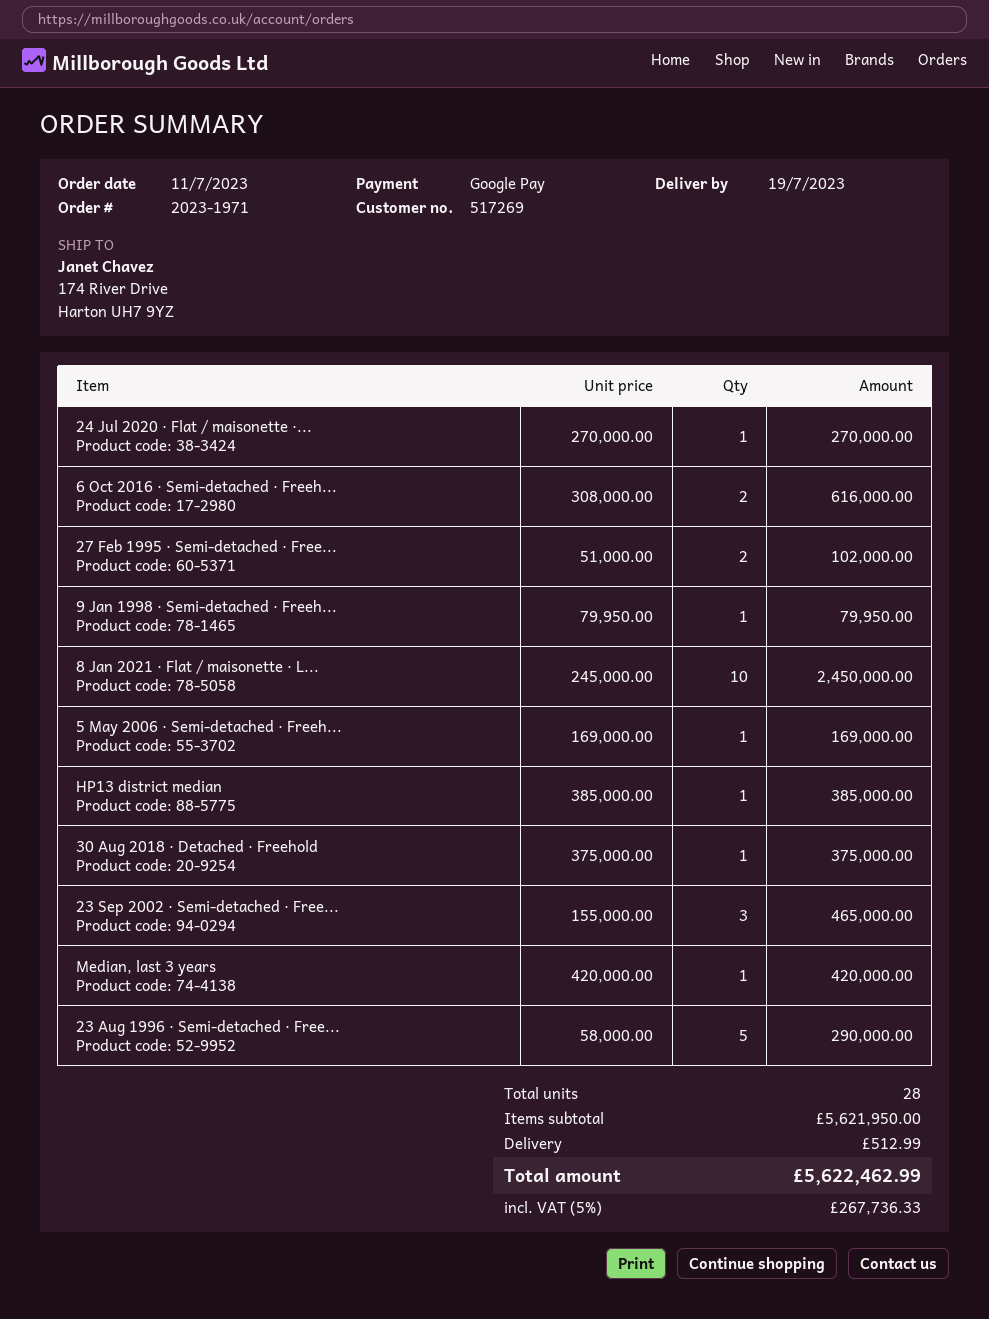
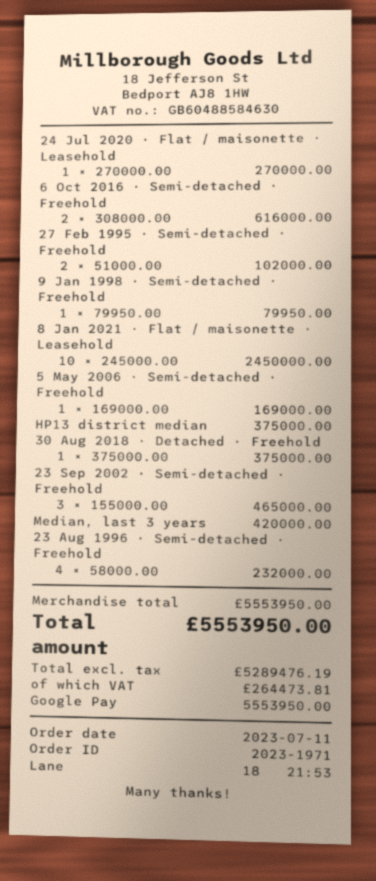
HP13 district median: 1 x 385000.00 = 385000.00 -> 1 x 375000.00 = 375000.00
23 Aug 1996 · Semi-detached · Free...: 5 x 58000.00 = 290000.00 -> 4 x 58000.00 = 232000.00
subtotal: 5621950.00 -> 5553950.00
shipping: 512.99 -> none
tax: 267736.33 -> 264473.81
total: 5622462.99 -> 5553950.00

